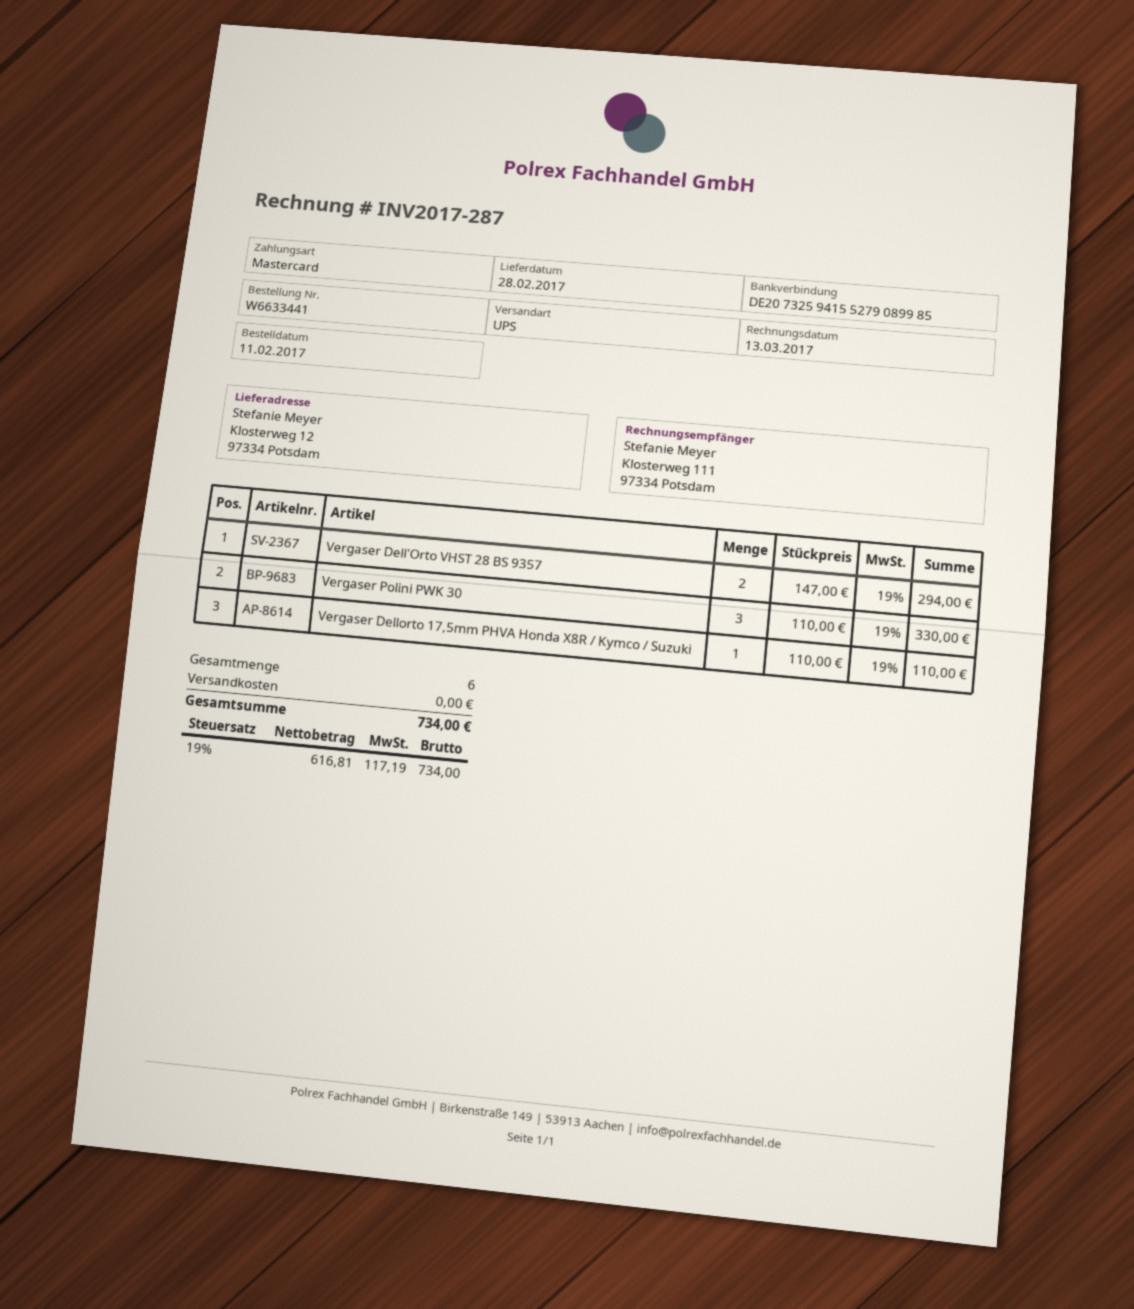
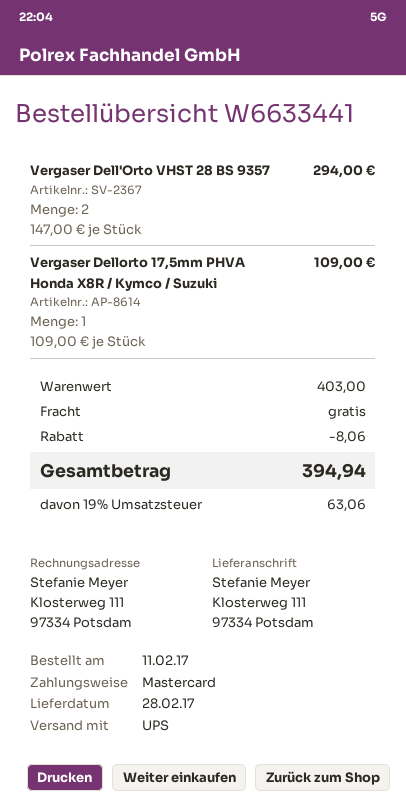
ship to: Klosterweg 12, 97334 Potsdam -> Klosterweg 111, 97334 Potsdam
Vergaser Polini PWK 30: 3 x 110.00 = 330.00 -> none
Vergaser Dellorto 17,5mm PHVA Honda X8R / Kymco / Suzuki: 1 x 110.00 = 110.00 -> 1 x 109.00 = 109.00
discount: none -> 8.06
tax: 19% = 117.19 -> 19% = 63.06
total: 734.00 -> 394.94

